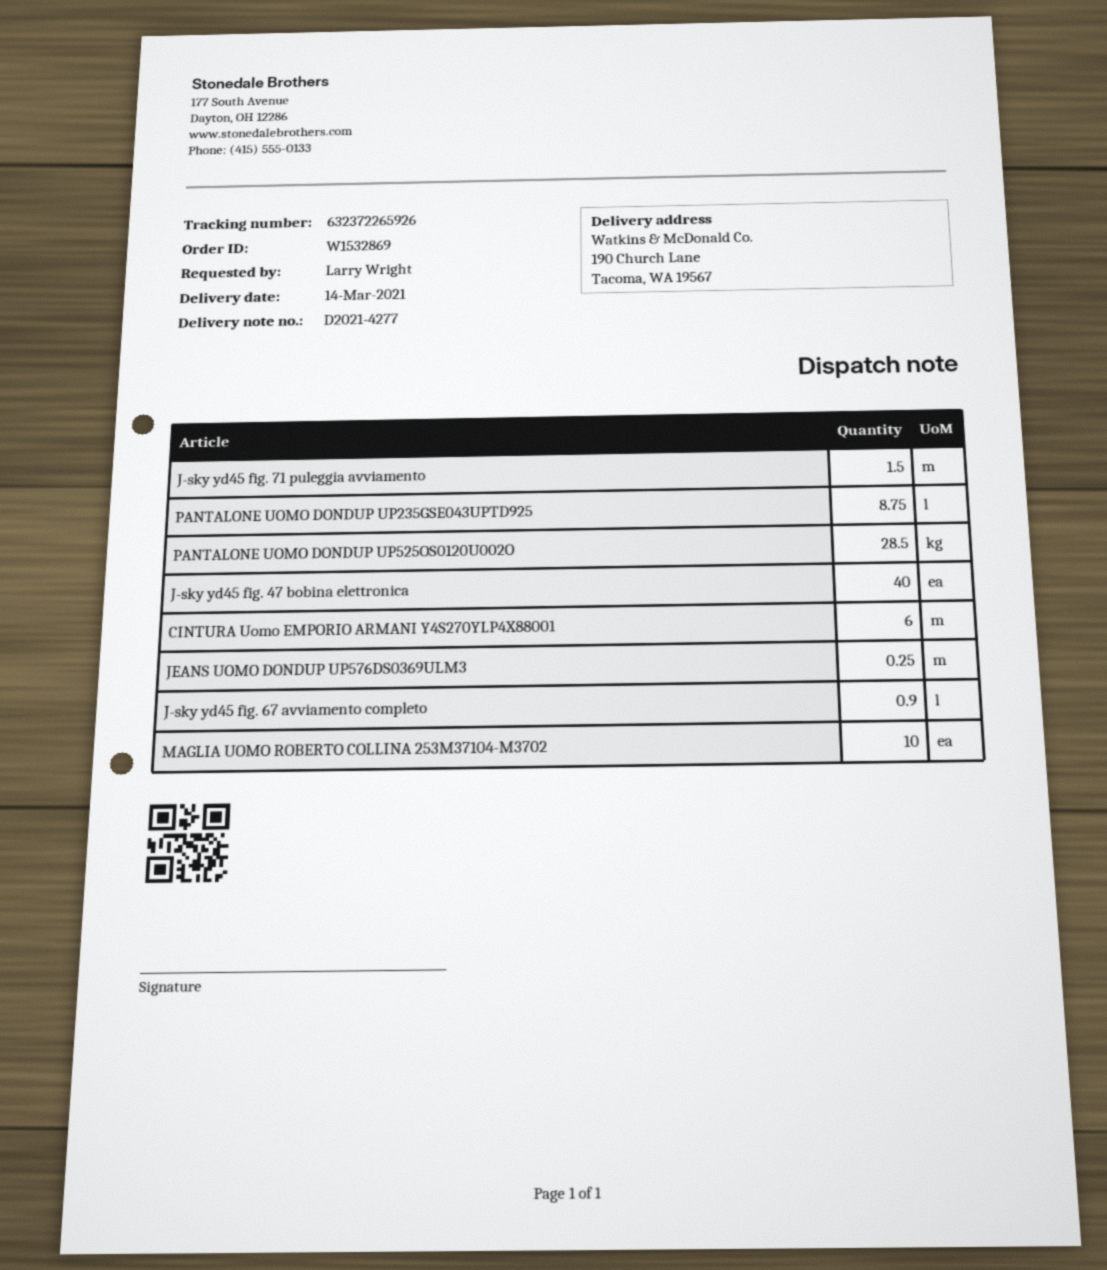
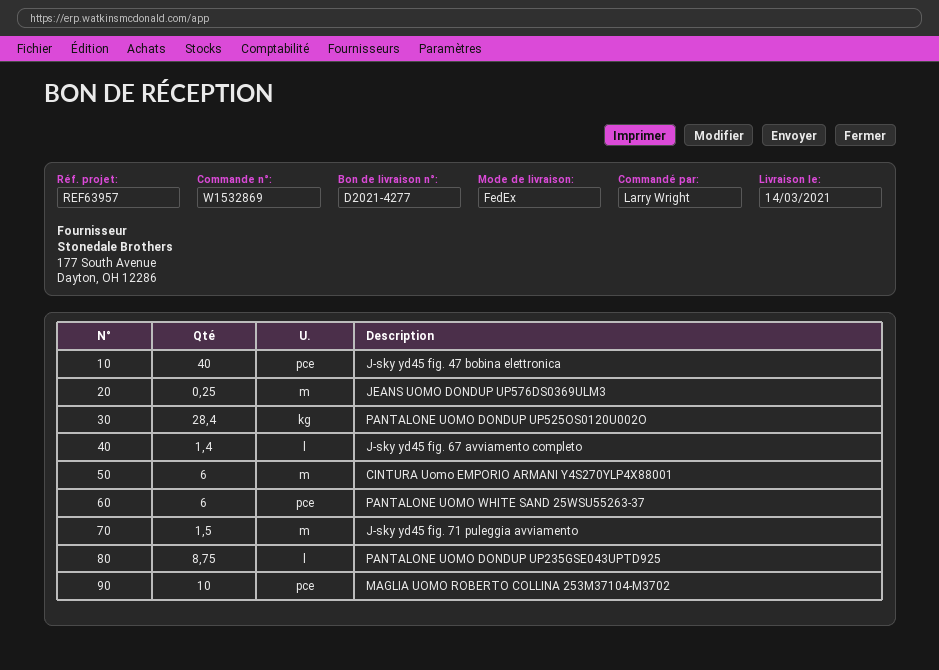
PANTALONE UOMO DONDUP UP525OS0120U002O: 28.5 -> 28.4
J-sky yd45 fig. 67 avviamento completo: 0.9 -> 1.4
PANTALONE UOMO WHITE SAND 25WSU55263-37: none -> 6

